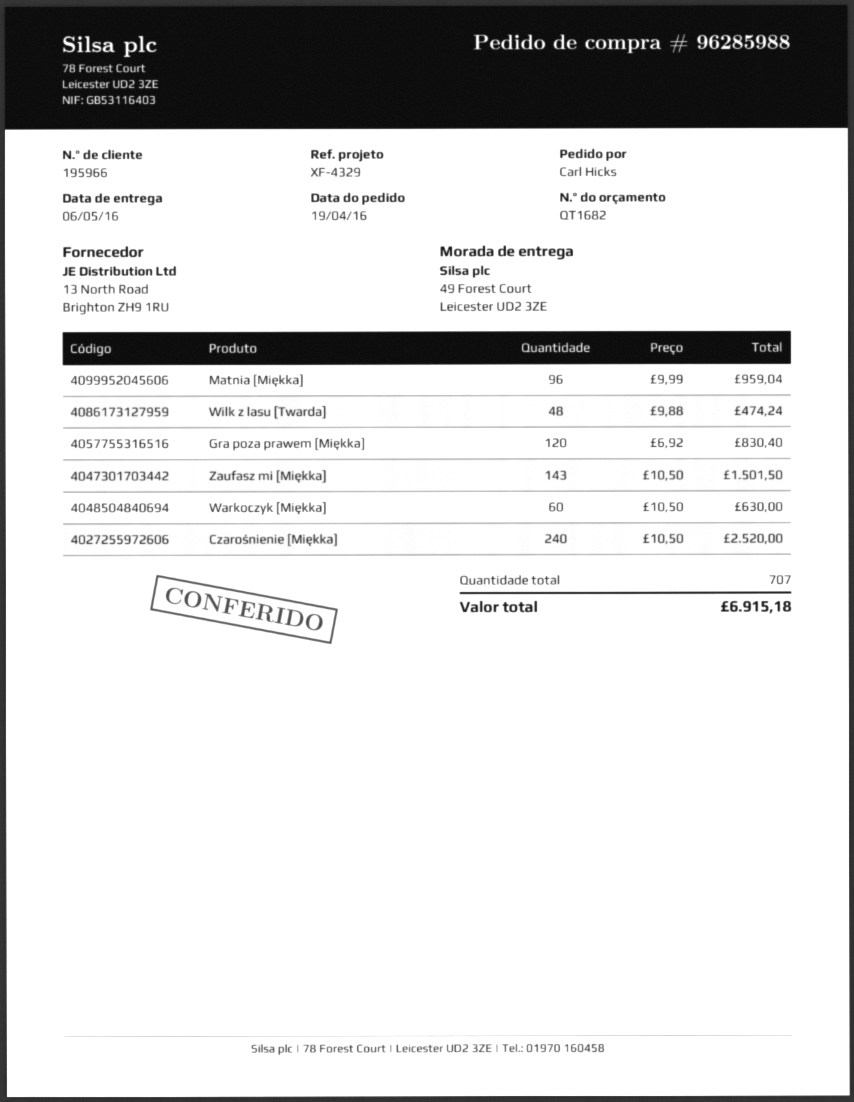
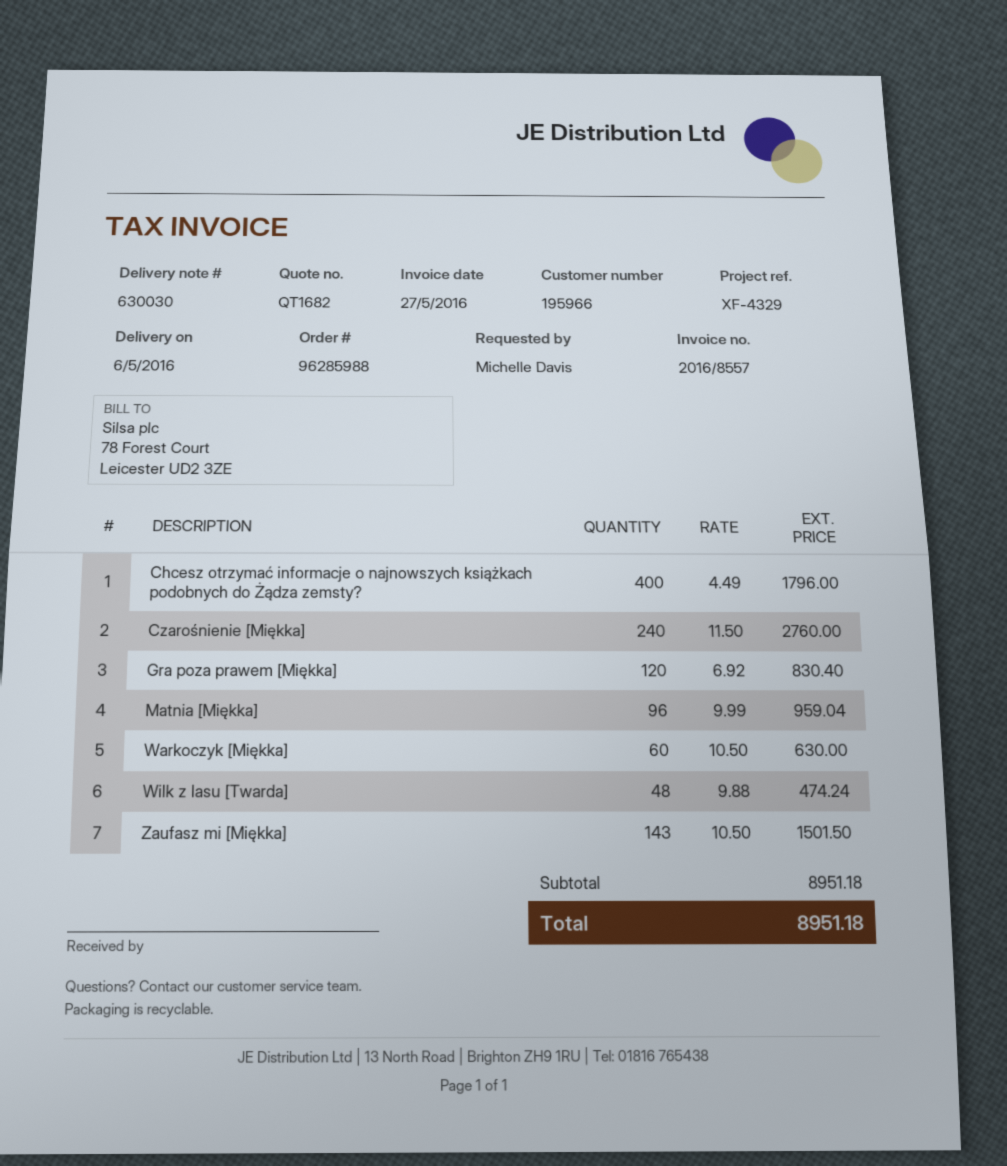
ordered by: Carl Hicks -> Michelle Davis
Czarośnienie [Miękka]: 240 x 10.50 = 2520.00 -> 240 x 11.50 = 2760.00
Chcesz otrzymać informacje o najnowszych książkach podobnych do Żądza zemsty?: none -> 400 x 4.49 = 1796.00
total: 6915.18 -> 8951.18

